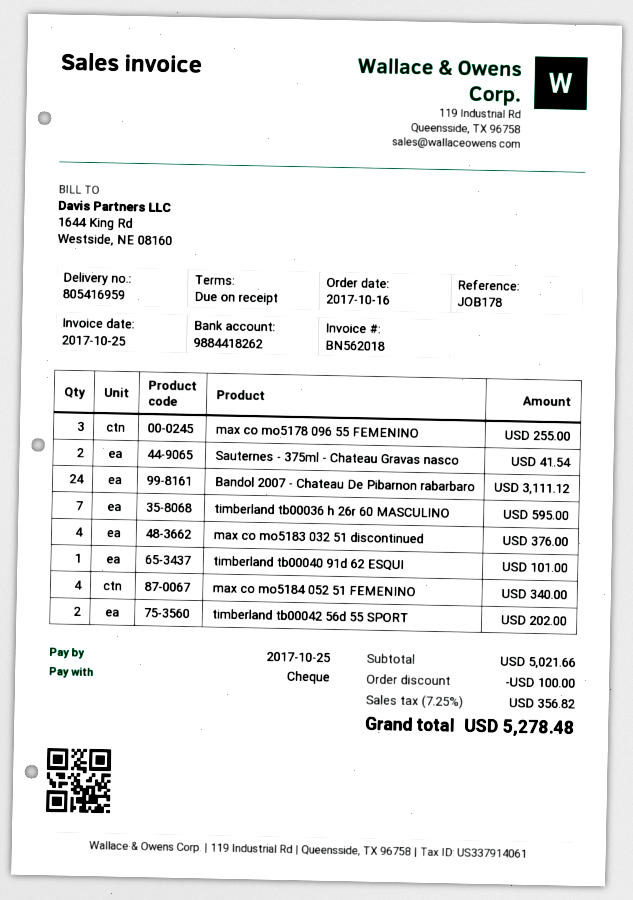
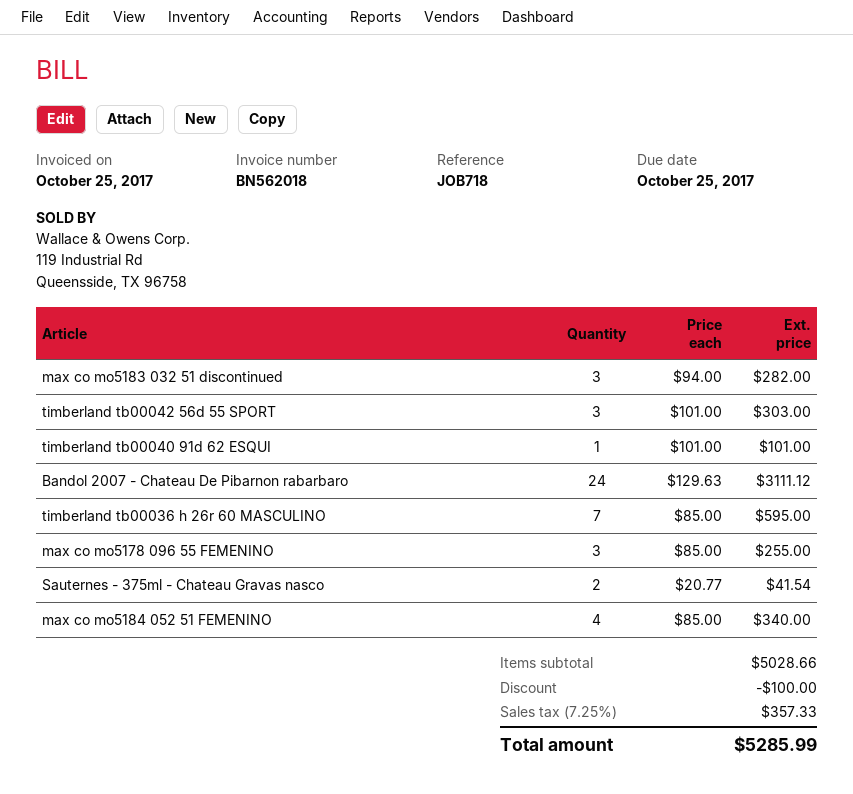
reference: JOB178 -> JOB718
max co mo5183 032 51 discontinued: 4 for 376.00 -> 3 for 282.00
timberland tb00042 56d 55 SPORT: 2 for 202.00 -> 3 for 303.00
subtotal: 5021.66 -> 5028.66
tax: 7.25% = 356.82 -> 7.25% = 357.33
total: 5278.48 -> 5285.99

